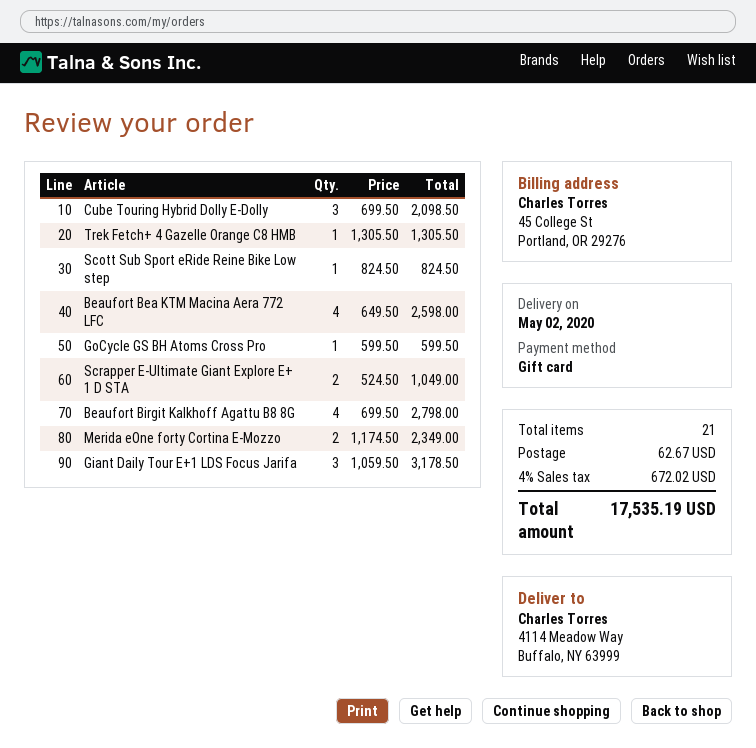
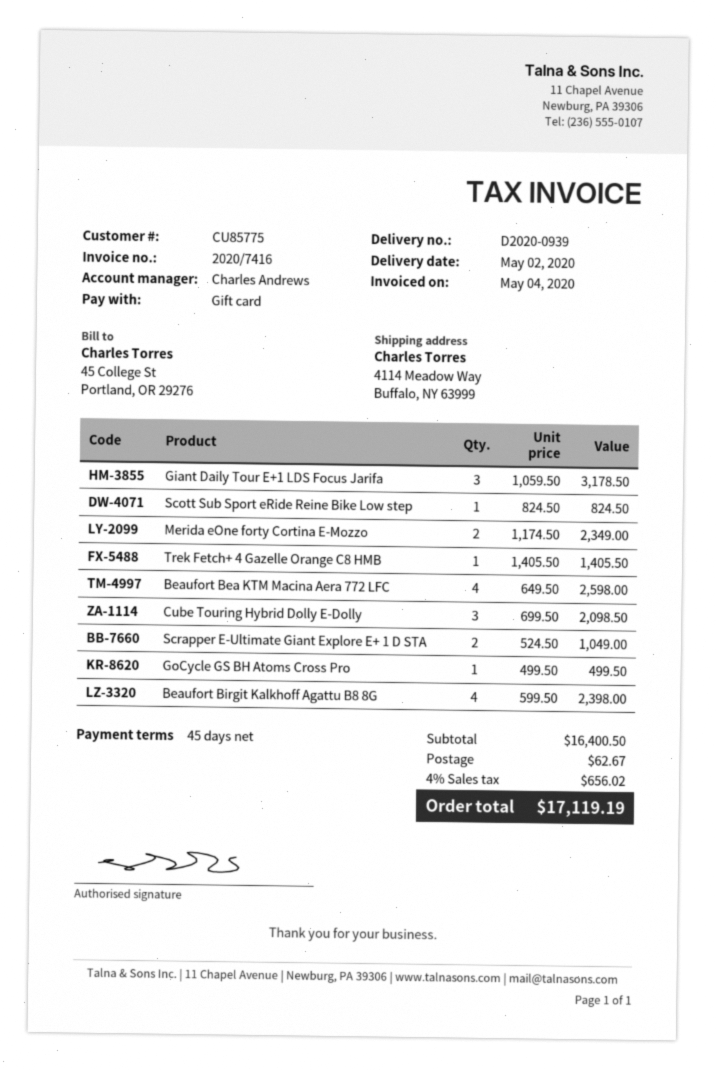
Trek Fetch+ 4 Gazelle Orange C8 HMB: 1 x 1305.50 = 1305.50 -> 1 x 1405.50 = 1405.50
GoCycle GS BH Atoms Cross Pro: 1 x 599.50 = 599.50 -> 1 x 499.50 = 499.50
Beaufort Birgit Kalkhoff Agattu B8 8G: 4 x 699.50 = 2798.00 -> 4 x 599.50 = 2398.00
tax: 4% = 672.02 -> 4% = 656.02
total: 17535.19 -> 17119.19

